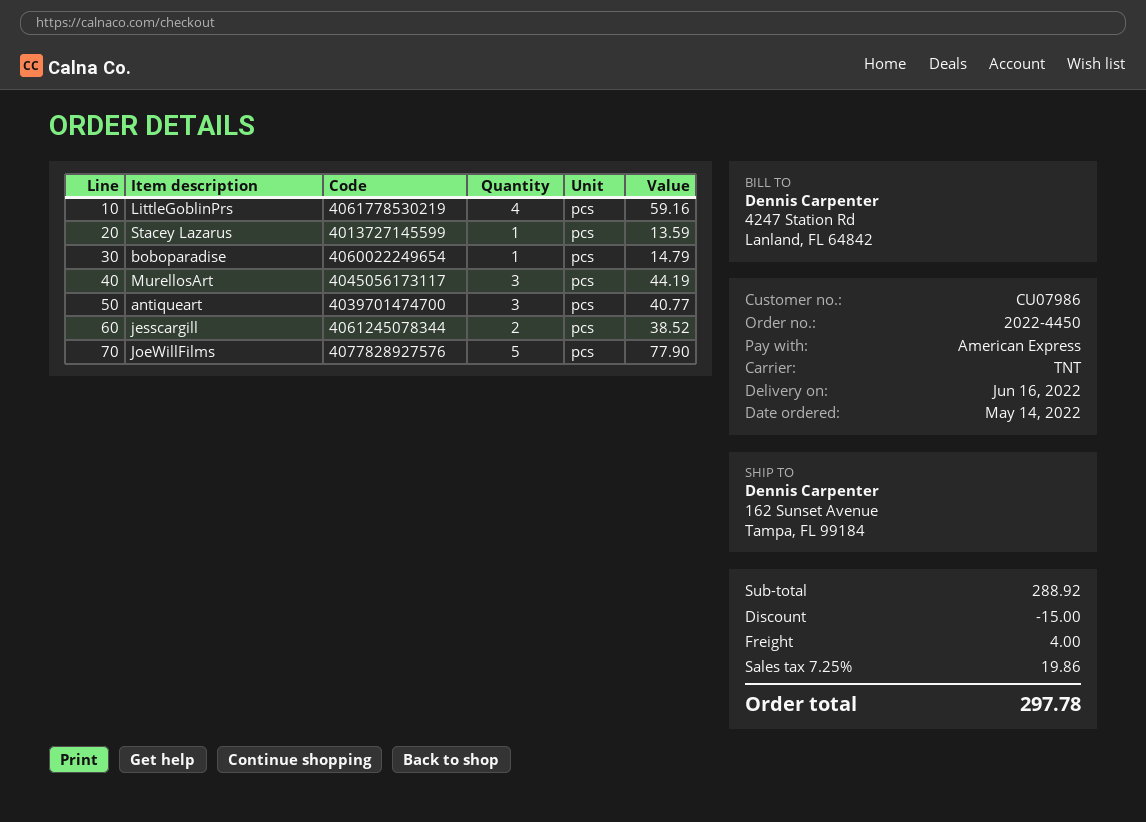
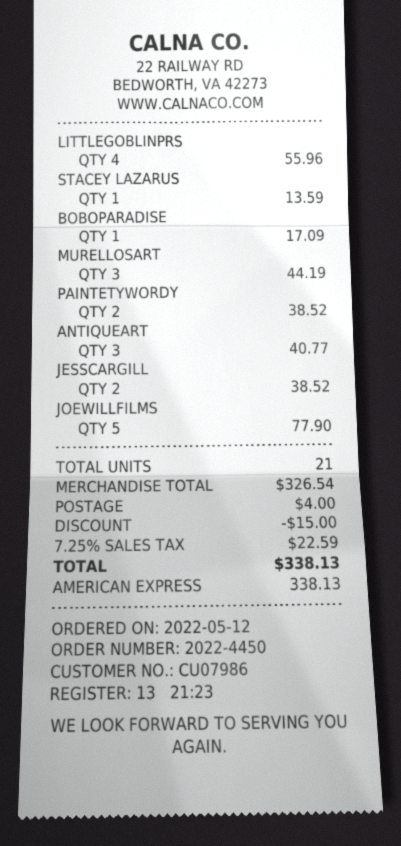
order date: 2022-05-14 -> 2022-05-12
LittleGoblinPrs: 4 for 59.16 -> 4 for 55.96
boboparadise: 1 for 14.79 -> 1 for 17.09
PAINTETYWORDY: none -> 2 for 38.52
subtotal: 288.92 -> 326.54
tax: 7.25% = 19.86 -> 7.25% = 22.59
total: 297.78 -> 338.13

